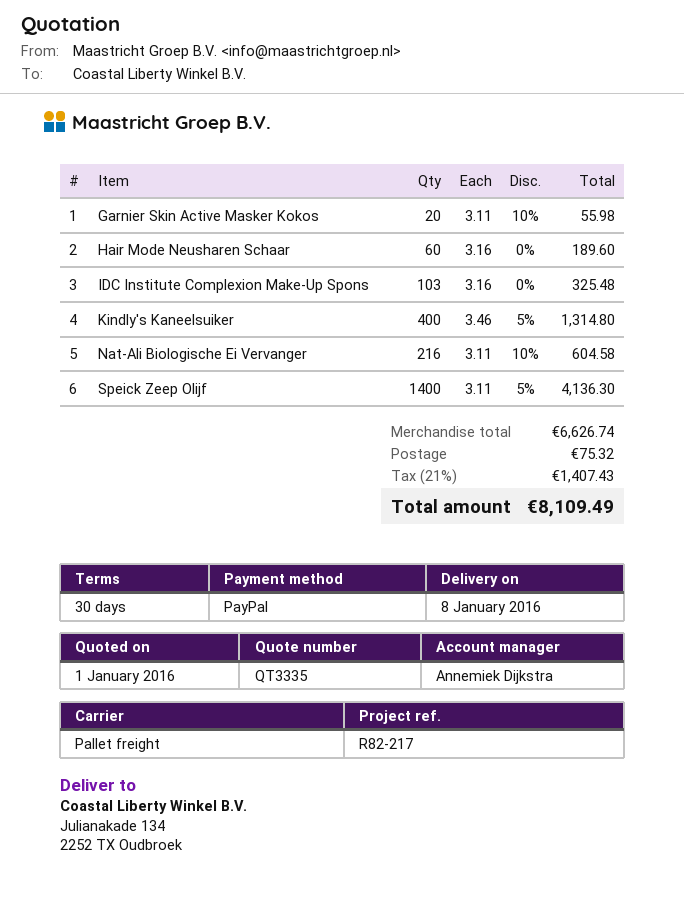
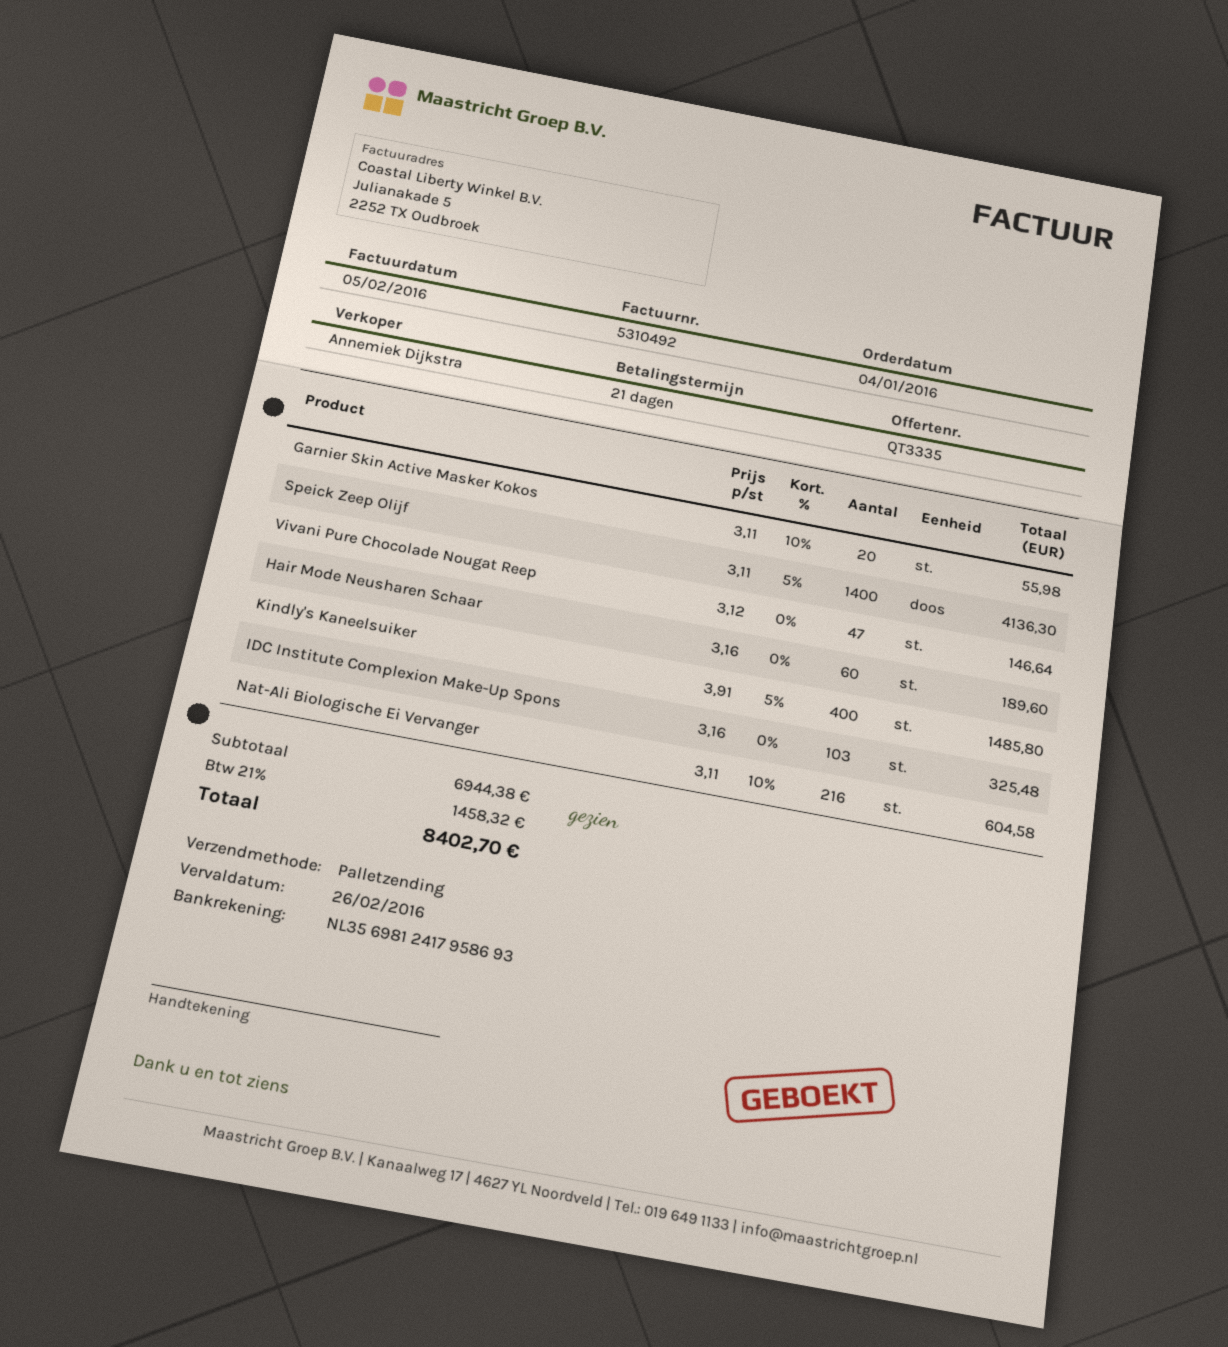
payment terms: 30 days -> 21 days
Kindly's Kaneelsuiker: 400 x 3.46 - 5% = 1314.80 -> 400 x 3.91 - 5% = 1485.80
Vivani Pure Chocolade Nougat Reep: none -> 47 x 3.12 = 146.64
subtotal: 6626.74 -> 6944.38
shipping: 75.32 -> none
tax: 21% = 1407.43 -> 21% = 1458.32
total: 8109.49 -> 8402.70

